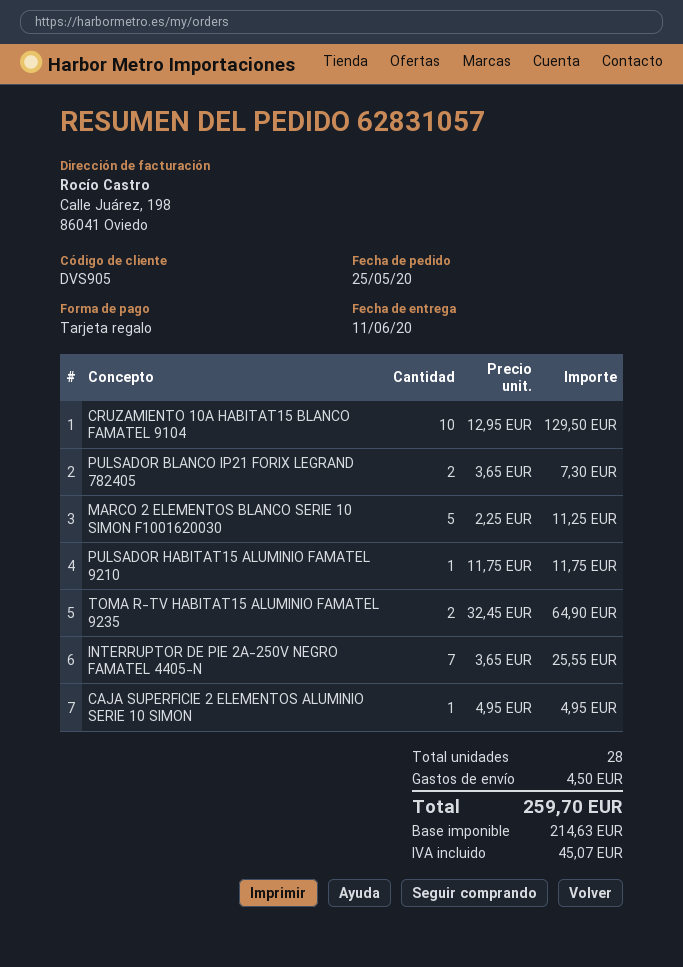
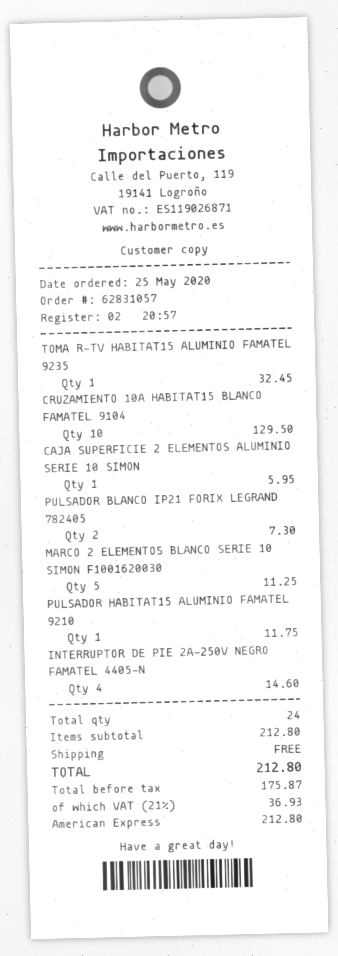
payment method: gift card -> American Express
TOMA R-TV HABITAT15 ALUMINIO FAMATEL 9235: 2 for 64.90 -> 1 for 32.45
INTERRUPTOR DE PIE 2A-250V NEGRO FAMATEL 4405-N: 7 for 25.55 -> 4 for 14.60
CAJA SUPERFICIE 2 ELEMENTOS ALUMINIO SERIE 10 SIMON: 1 for 4.95 -> 1 for 5.95
total quantity: 28 -> 24
shipping: 4.50 -> 0.00
net: 214.63 -> 175.87
tax: 45.07 -> 36.93
total: 259.70 -> 212.80

